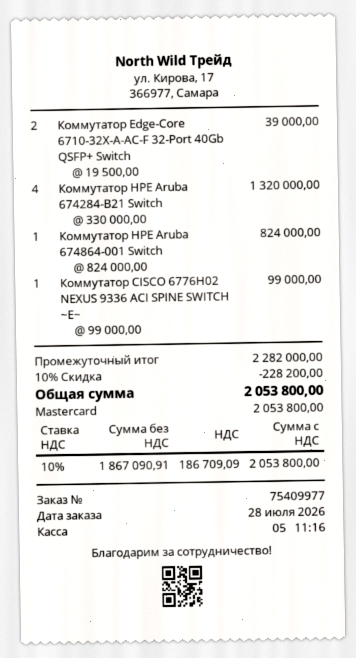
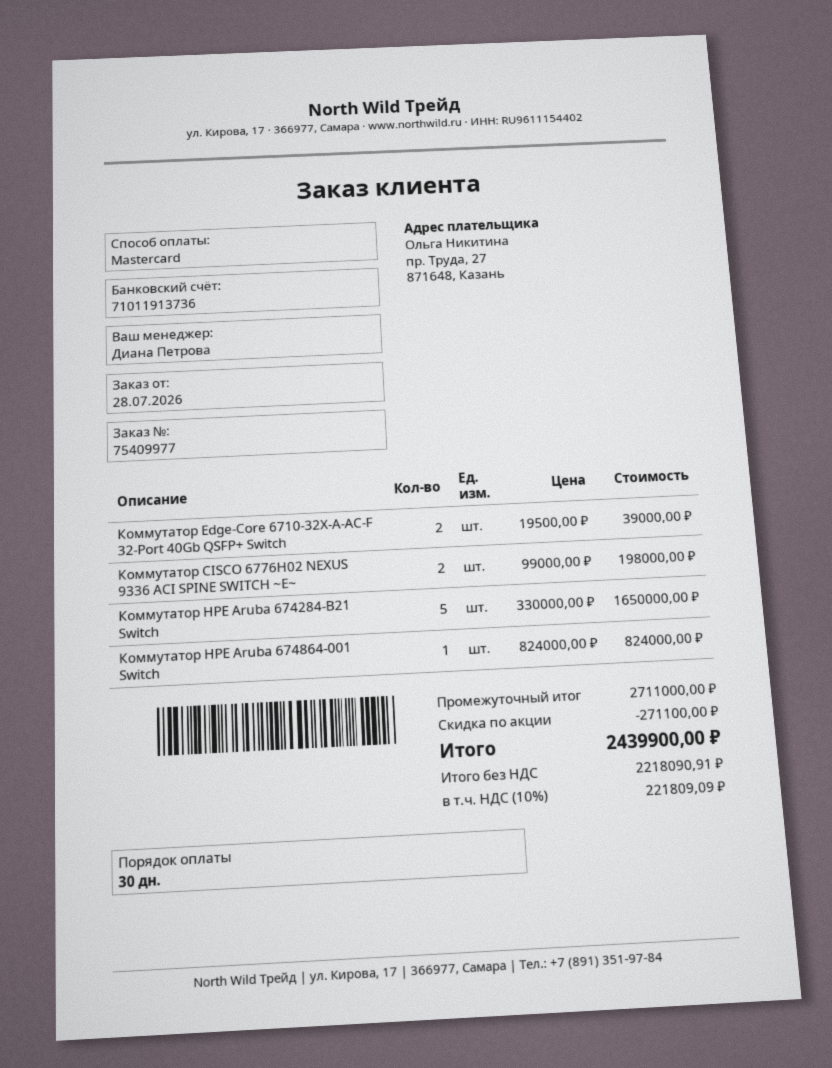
Коммутатор HPE Aruba 674284-B21 Switch: 4 x 330000.00 = 1320000.00 -> 5 x 330000.00 = 1650000.00
Коммутатор CISCO 6776H02 NEXUS 9336 ACI SPINE SWITCH ~E~: 1 x 99000.00 = 99000.00 -> 2 x 99000.00 = 198000.00
subtotal: 2282000.00 -> 2711000.00
discount: 228200.00 -> 271100.00
net: 1867090.91 -> 2218090.91
tax: 10% = 186709.09 -> 10% = 221809.09
total: 2053800.00 -> 2439900.00

